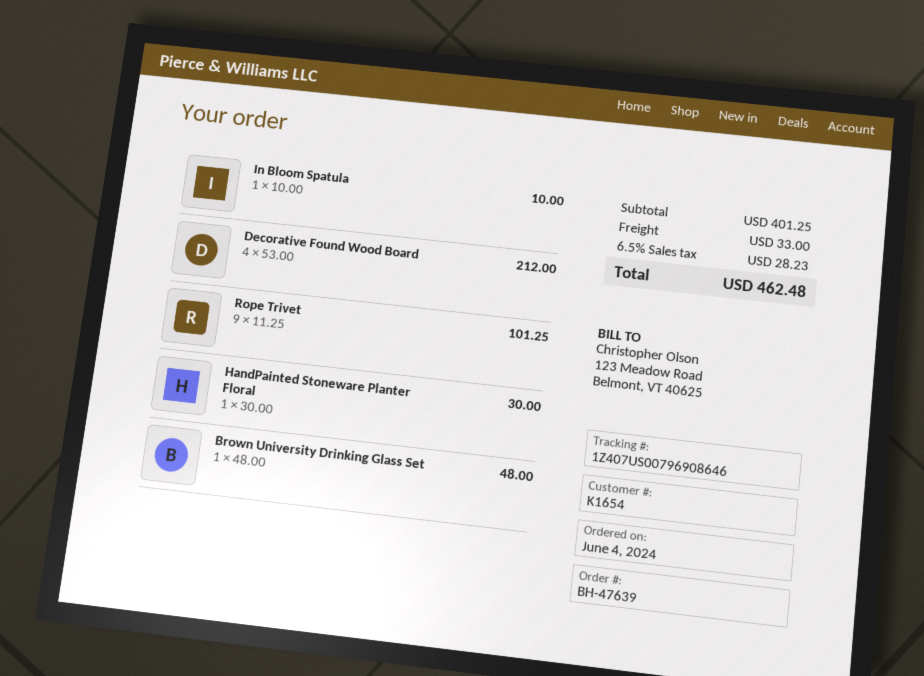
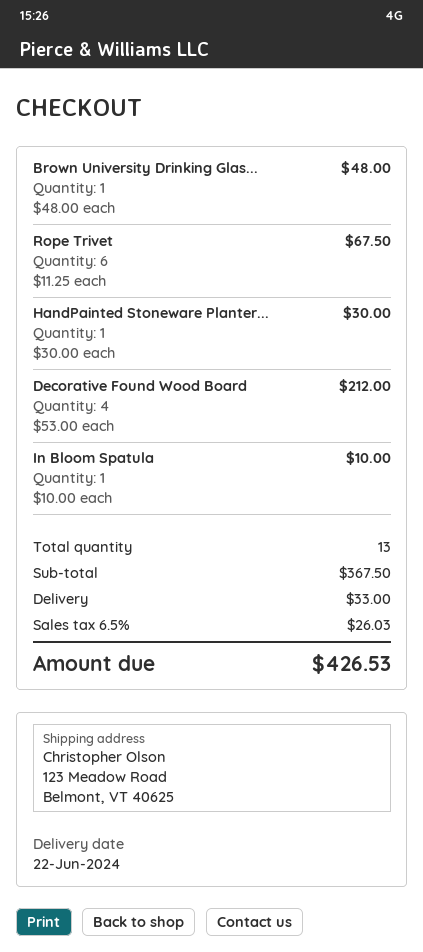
Rope Trivet: 9 x 11.25 = 101.25 -> 6 x 11.25 = 67.50
subtotal: 401.25 -> 367.50
tax: 6.5% = 28.23 -> 6.5% = 26.03
total: 462.48 -> 426.53

